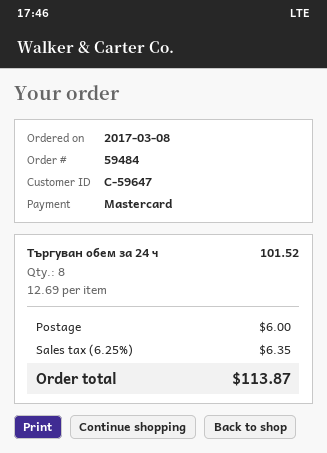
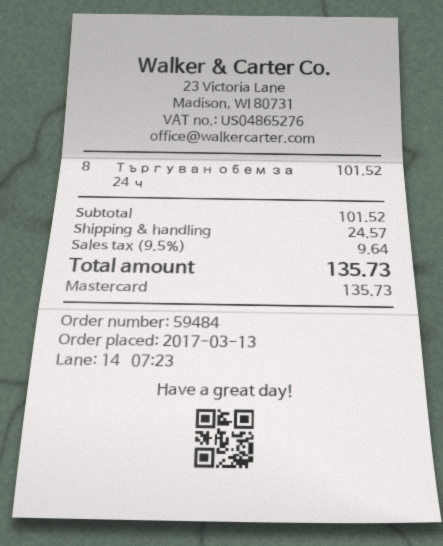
order date: 2017-03-08 -> 2017-03-13
shipping: 6.00 -> 24.57
tax: 6.25% = 6.35 -> 9.5% = 9.64
total: 113.87 -> 135.73

